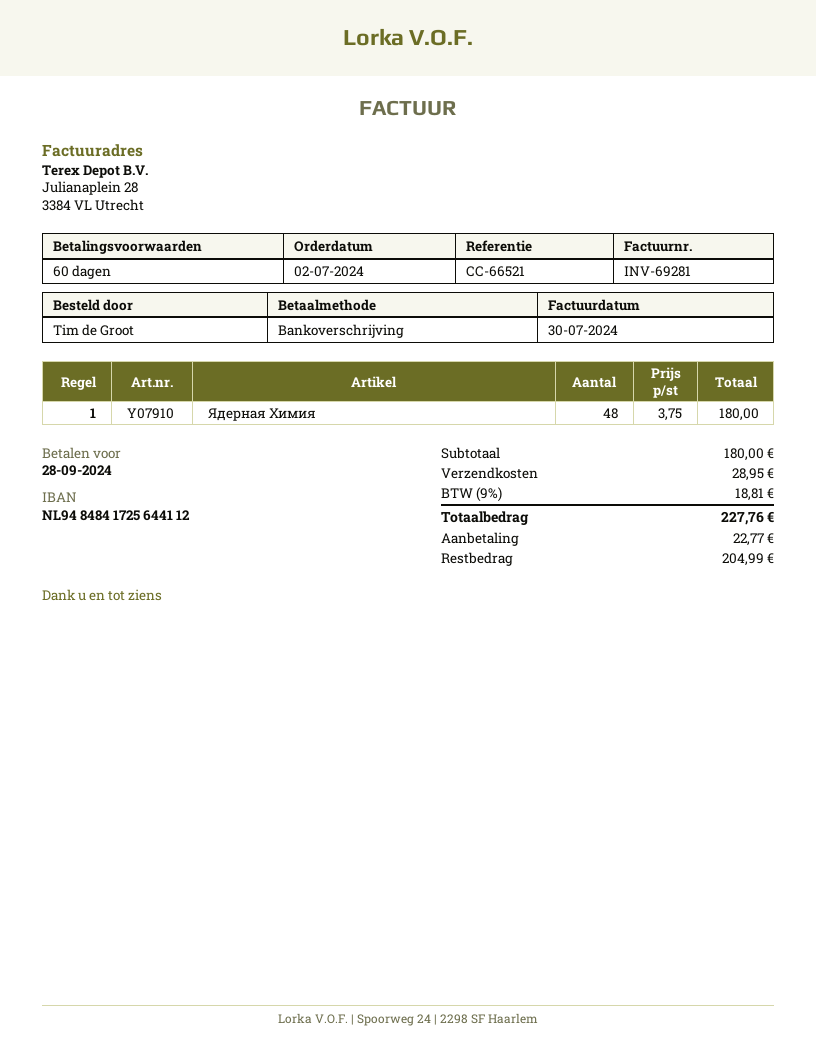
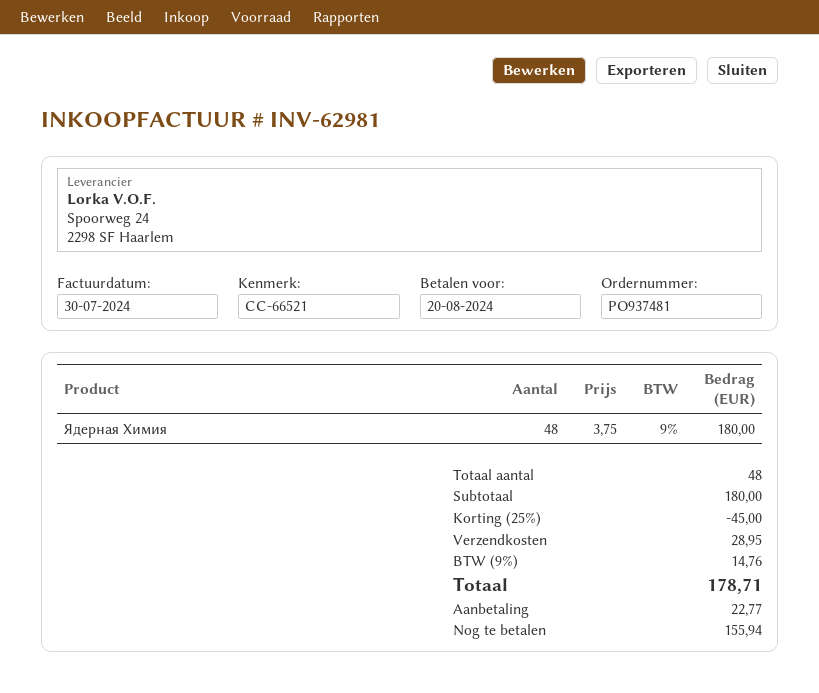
invoice number: INV-69281 -> INV-62981
due date: 2024-09-28 -> 2024-08-20
discount: none -> 25% = 45.00
tax: 9% = 18.81 -> 9% = 14.76
total: 227.76 -> 178.71
balance: 204.99 -> 155.94

